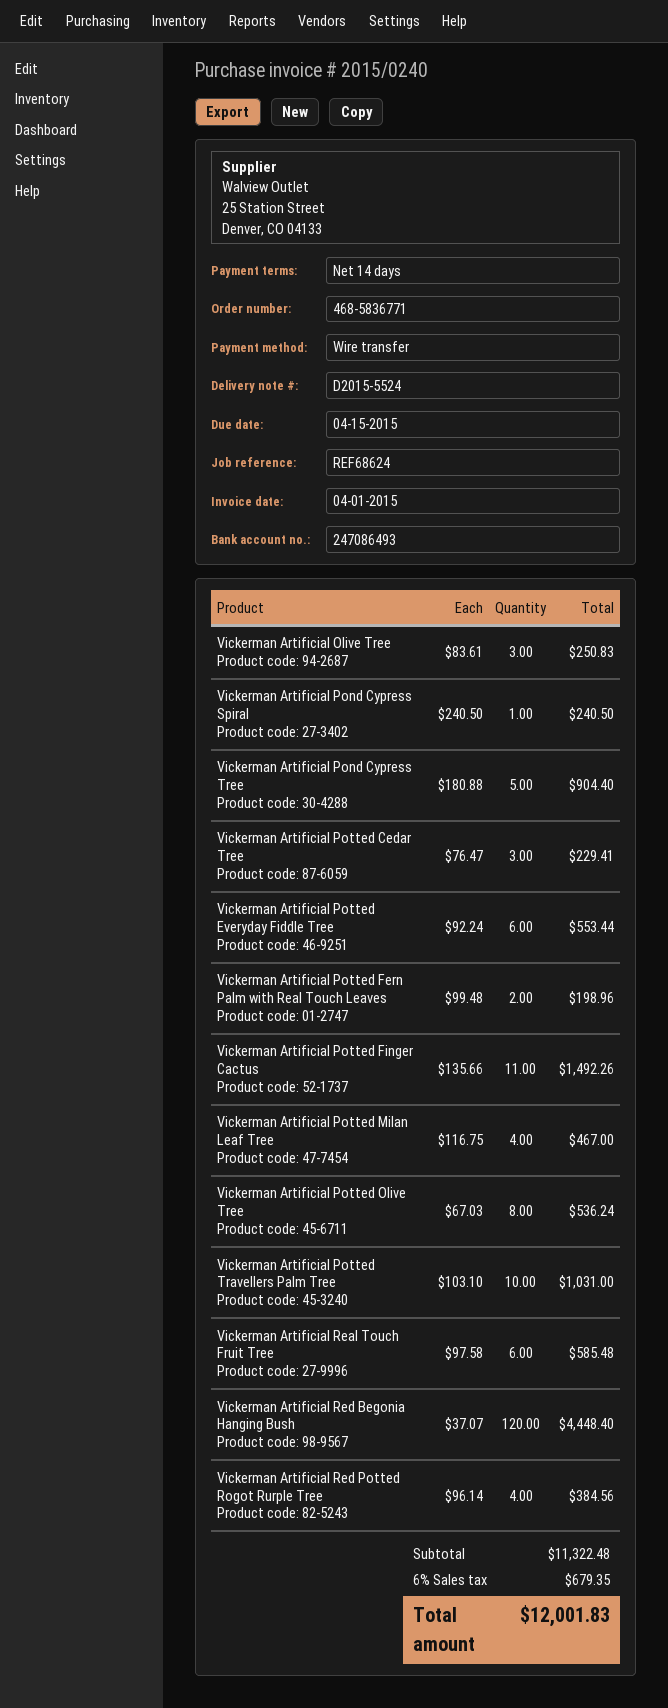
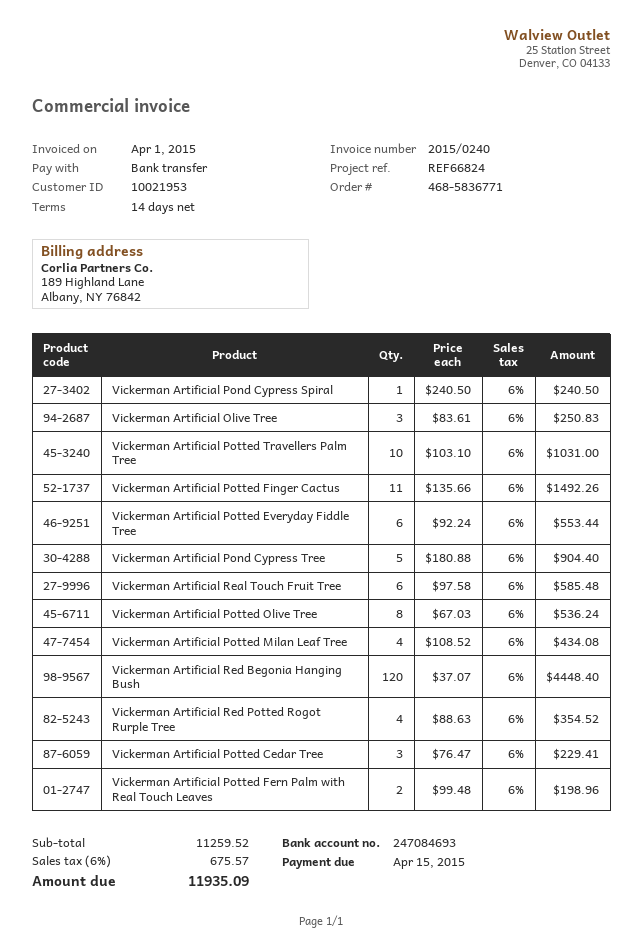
reference: REF68624 -> REF66824
bank account: 247086493 -> 247084693
Vickerman Artificial Potted Milan Leaf Tree: 4 x 116.75 = 467.00 -> 4 x 108.52 = 434.08
Vickerman Artificial Red Potted Rogot Rurple Tree: 4 x 96.14 = 384.56 -> 4 x 88.63 = 354.52
subtotal: 11322.48 -> 11259.52
tax: 6% = 679.35 -> 6% = 675.57
total: 12001.83 -> 11935.09

